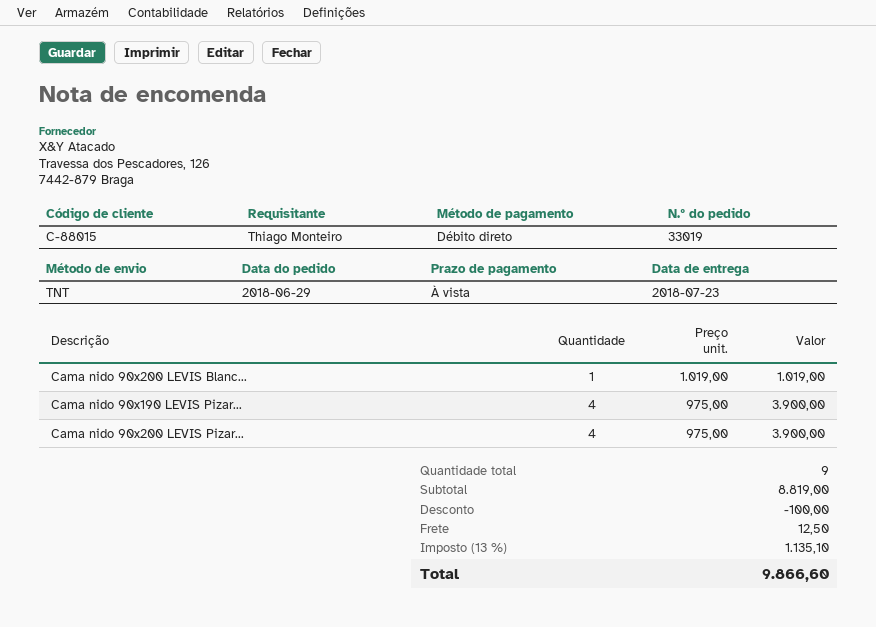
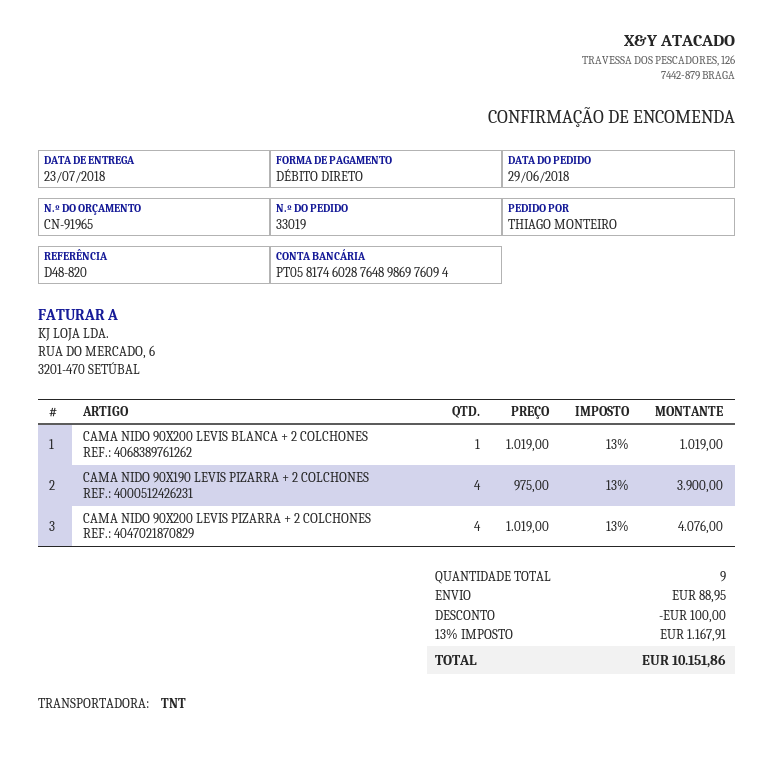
Cama nido 90x200 LEVIS Pizar...: 4 x 975.00 = 3900.00 -> 4 x 1019.00 = 4076.00
shipping: 12.50 -> 88.95
tax: 13% = 1135.10 -> 13% = 1167.91
total: 9866.60 -> 10151.86

